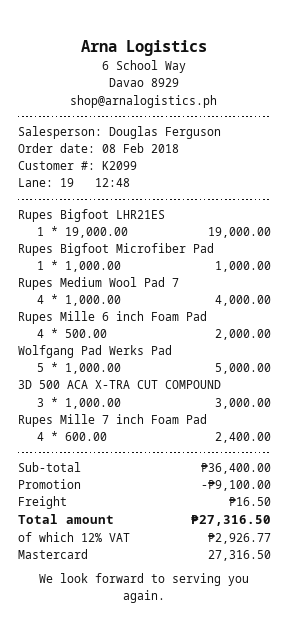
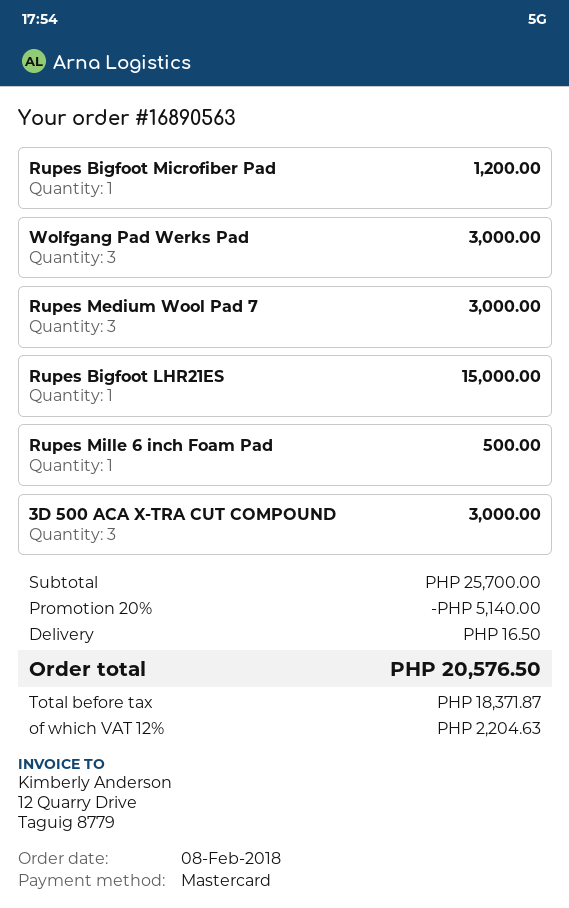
Rupes Bigfoot LHR21ES: 1 for 19000.00 -> 1 for 15000.00
Rupes Bigfoot Microfiber Pad: 1 for 1000.00 -> 1 for 1200.00
Rupes Medium Wool Pad 7: 4 for 4000.00 -> 3 for 3000.00
Rupes Mille 6 inch Foam Pad: 4 for 2000.00 -> 1 for 500.00
Wolfgang Pad Werks Pad: 5 for 5000.00 -> 3 for 3000.00
Rupes Mille 7 inch Foam Pad: 4 for 2400.00 -> none
subtotal: 36400.00 -> 25700.00
discount: 9100.00 -> 5140.00
tax: 12% = 2926.77 -> 12% = 2204.63
total: 27316.50 -> 20576.50

